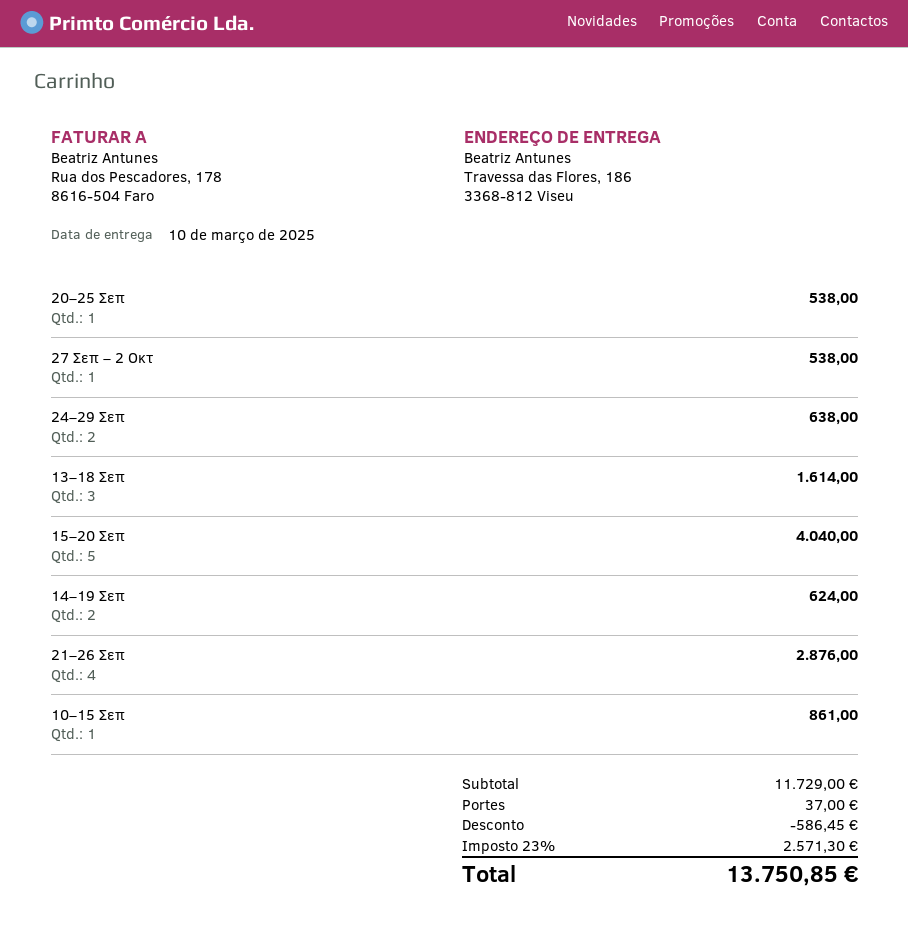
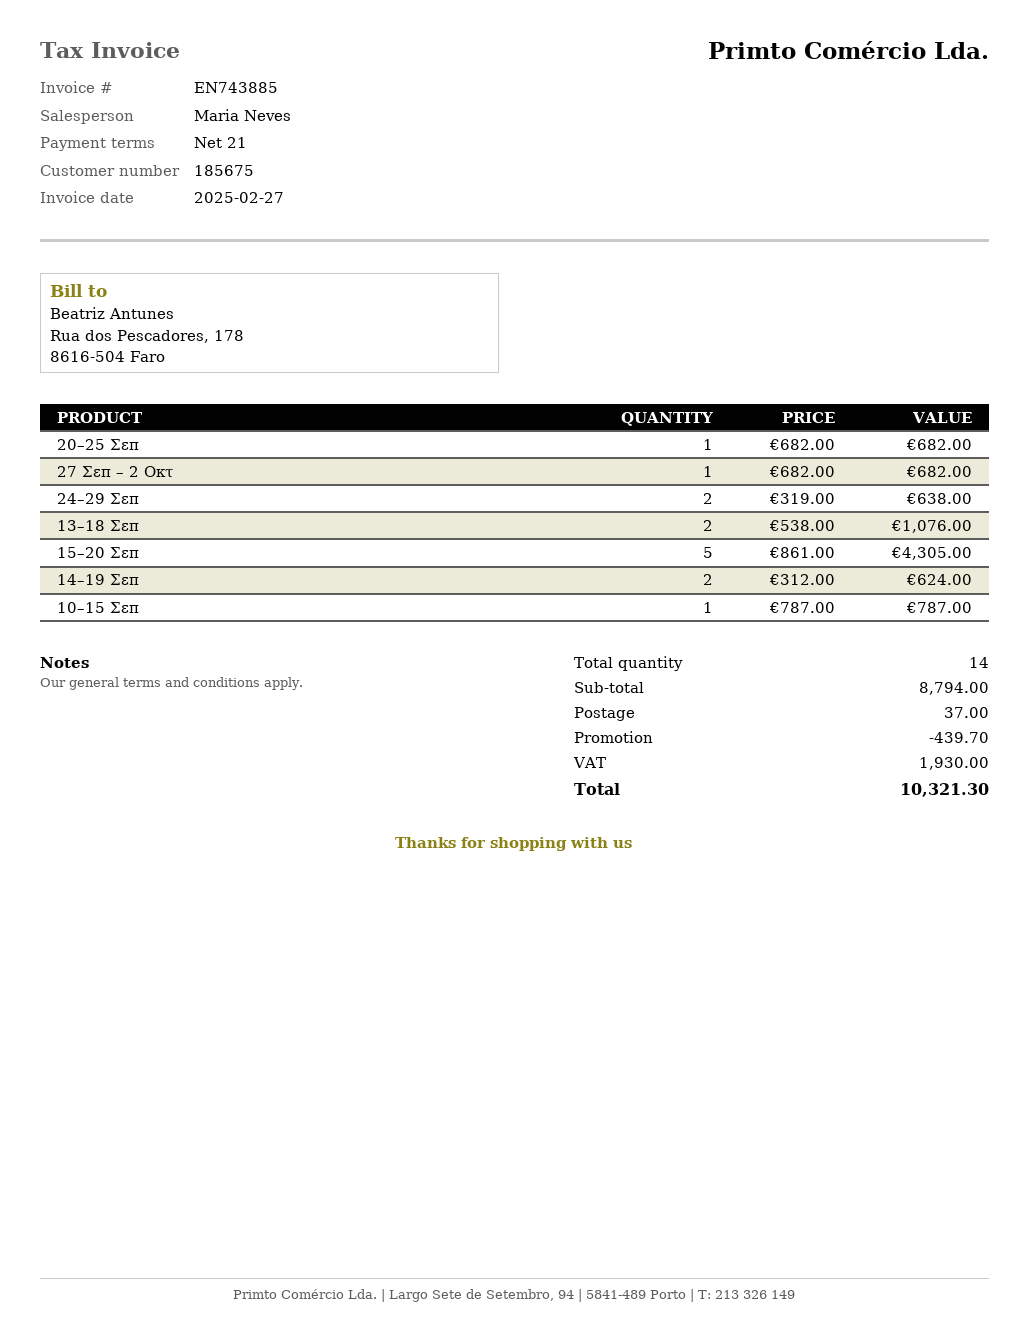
20–25 Σεπ: 1 for 538.00 -> 1 for 682.00
27 Σεπ – 2 Οκτ: 1 for 538.00 -> 1 for 682.00
13–18 Σεπ: 3 for 1614.00 -> 2 for 1076.00
15–20 Σεπ: 5 for 4040.00 -> 5 for 4305.00
21–26 Σεπ: 4 for 2876.00 -> none
10–15 Σεπ: 1 for 861.00 -> 1 for 787.00
subtotal: 11729.00 -> 8794.00
discount: 586.45 -> 439.70
tax: 2571.30 -> 1930.00
total: 13750.85 -> 10321.30

